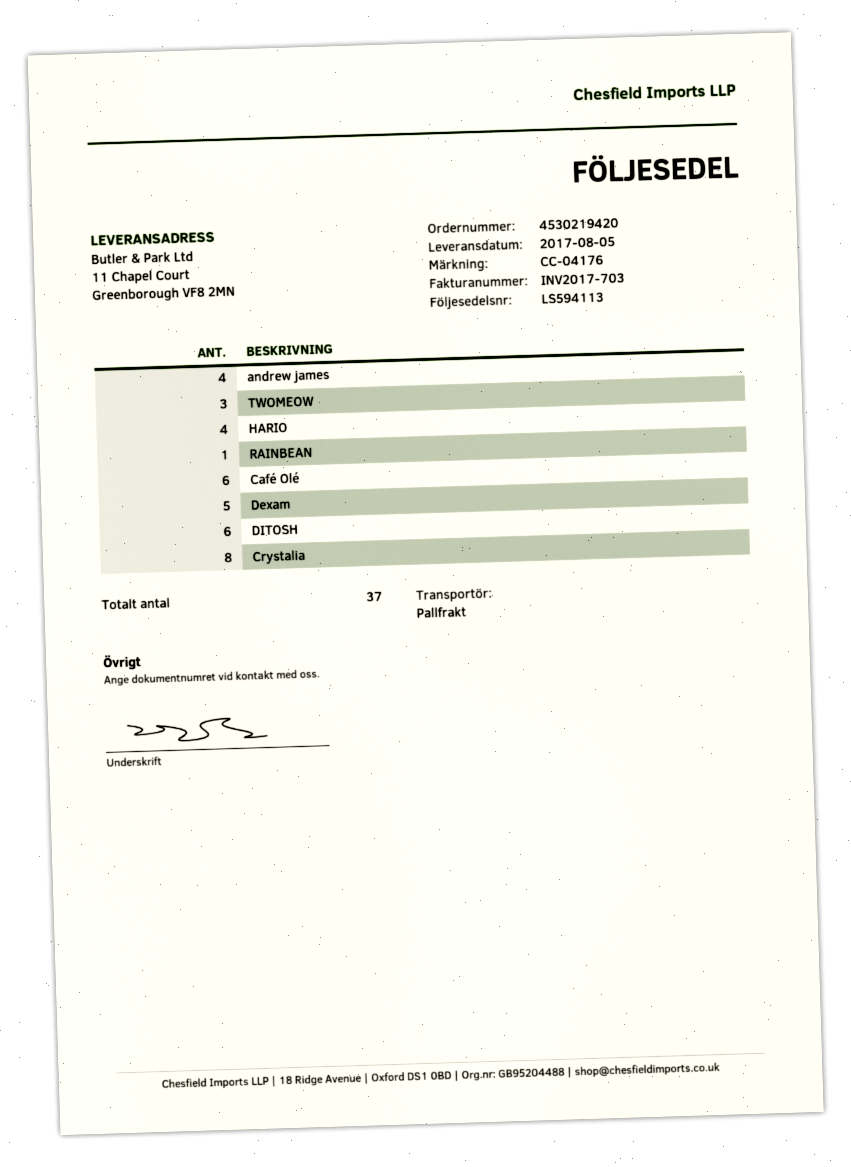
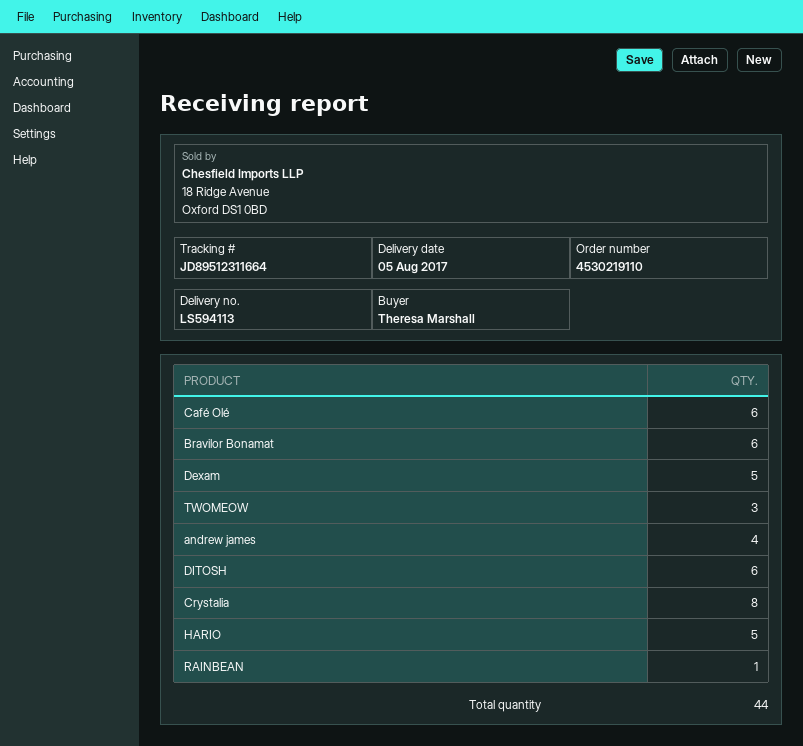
order number: 4530219420 -> 4530219110
HARIO: 4 -> 5
Bravilor Bonamat: none -> 6
total quantity: 37 -> 44

